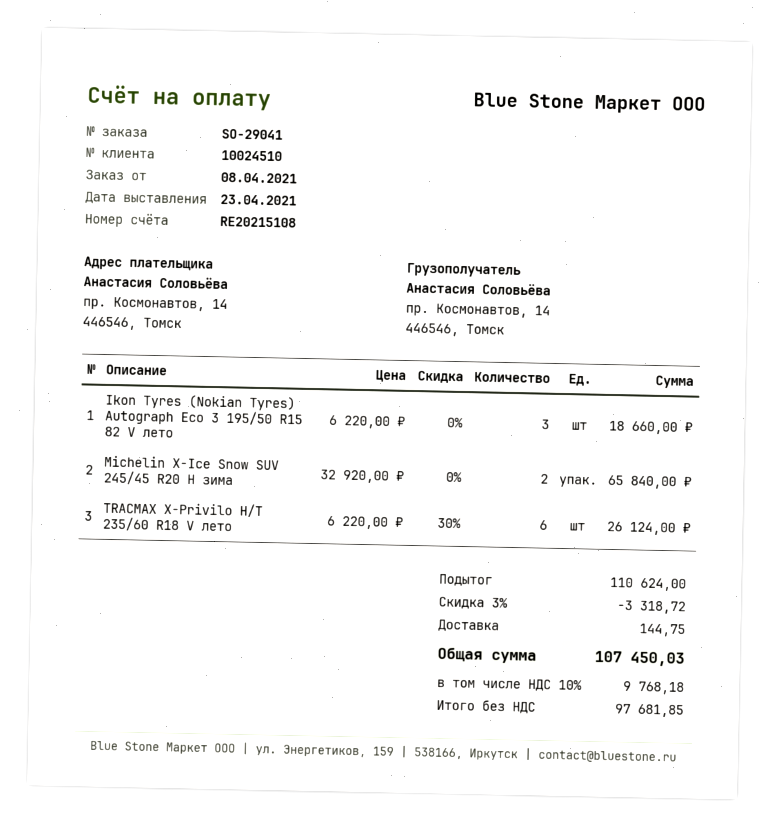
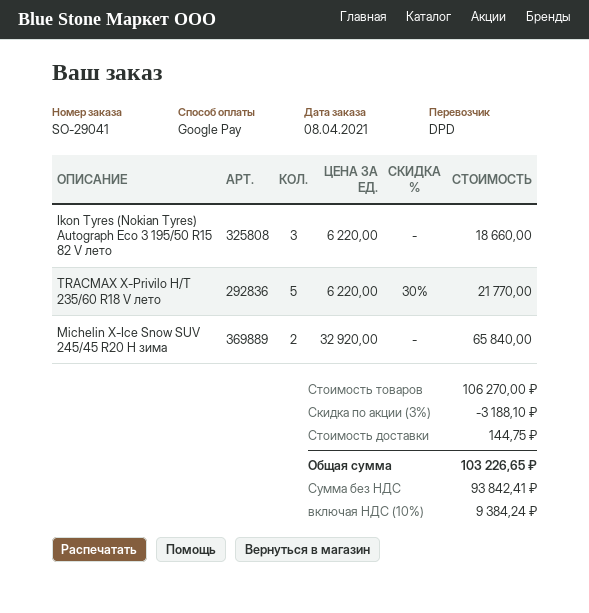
TRACMAX X-Privilo H/T 235/60 R18 V лето: 6 x 6220.00 - 30% = 26124.00 -> 5 x 6220.00 - 30% = 21770.00
subtotal: 110624.00 -> 106270.00
discount: 3% = 3318.72 -> 3% = 3188.10
net: 97681.85 -> 93842.41
tax: 10% = 9768.18 -> 10% = 9384.24
total: 107450.03 -> 103226.65

